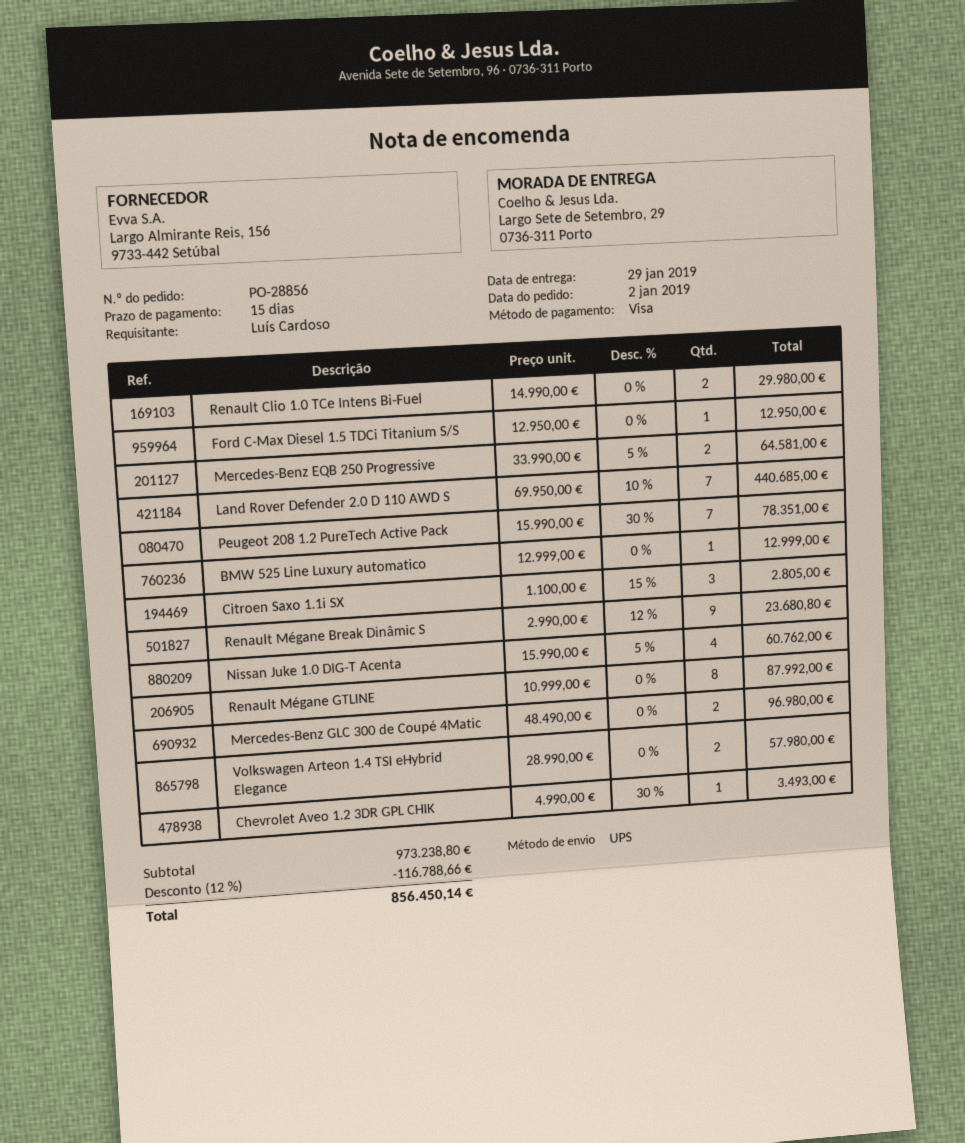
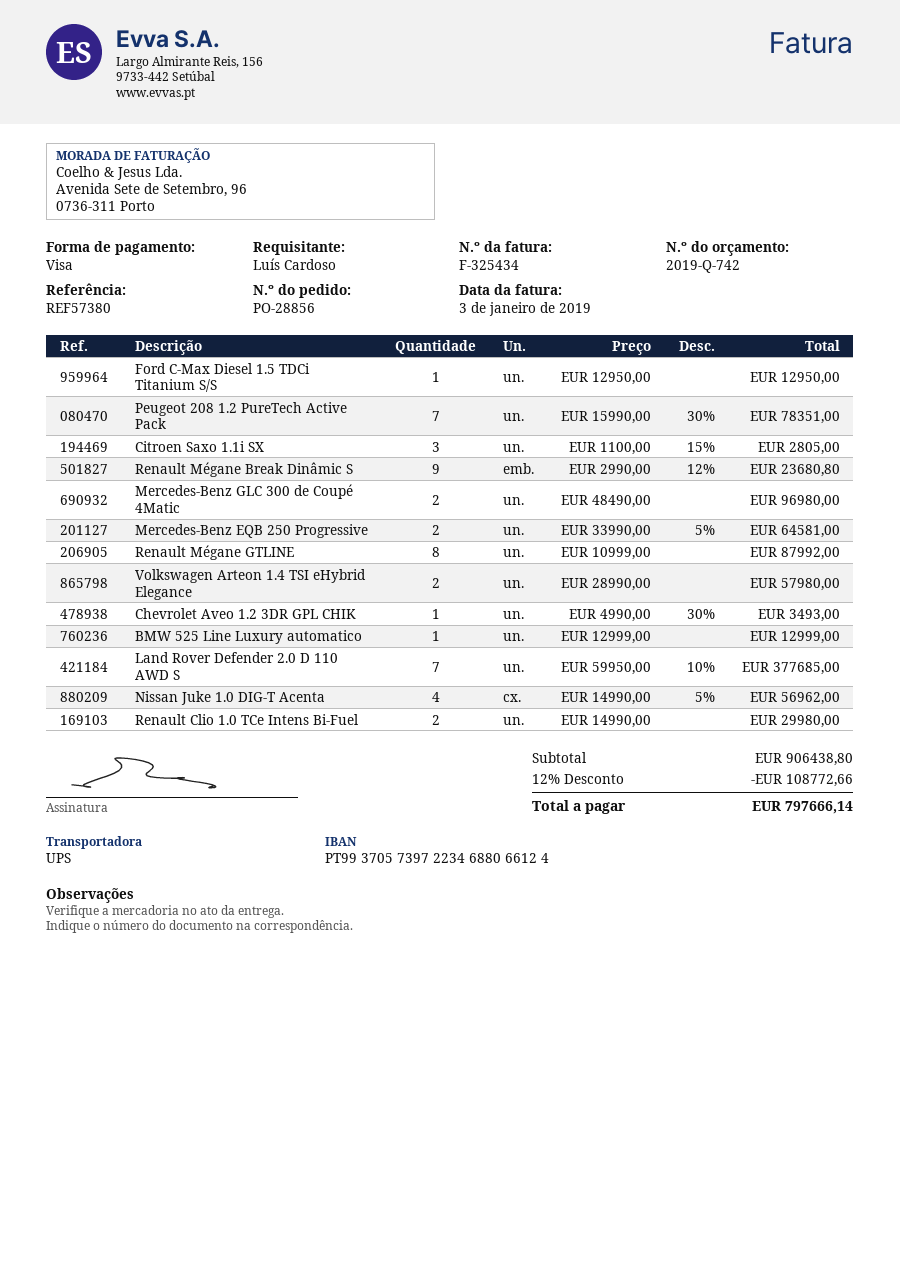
Land Rover Defender 2.0 D 110 AWD S: 7 x 69950.00 - 10% = 440685.00 -> 7 x 59950.00 - 10% = 377685.00
Nissan Juke 1.0 DIG-T Acenta: 4 x 15990.00 - 5% = 60762.00 -> 4 x 14990.00 - 5% = 56962.00
subtotal: 973238.80 -> 906438.80
discount: 12% = 116788.66 -> 12% = 108772.66
total: 856450.14 -> 797666.14

